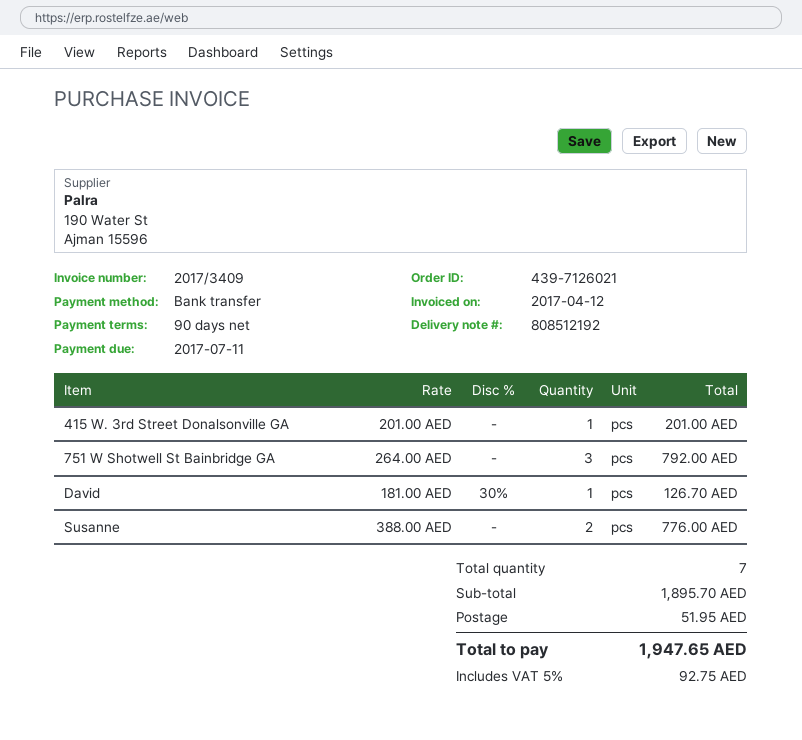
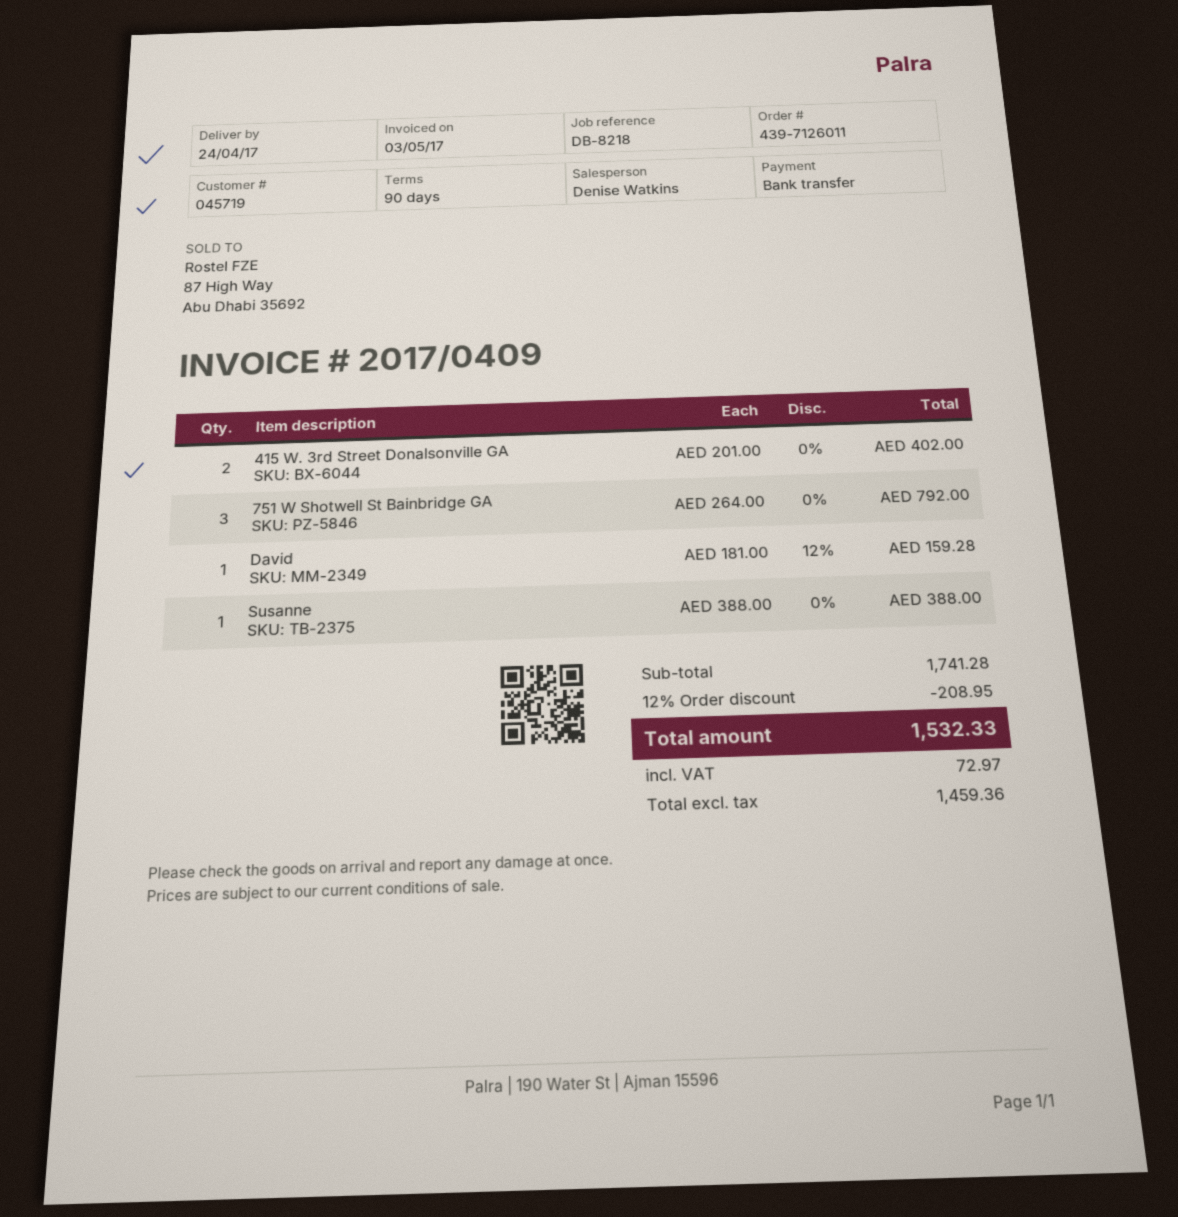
order number: 439-7126021 -> 439-7126011
invoice number: 2017/3409 -> 2017/0409
invoice date: 2017-04-12 -> 2017-05-03
415 W. 3rd Street Donalsonville GA: 1 x 201.00 = 201.00 -> 2 x 201.00 = 402.00
David: 1 x 181.00 - 30% = 126.70 -> 1 x 181.00 - 12% = 159.28
Susanne: 2 x 388.00 = 776.00 -> 1 x 388.00 = 388.00
subtotal: 1895.70 -> 1741.28
discount: none -> 12% = 208.95
shipping: 51.95 -> none
tax: 92.75 -> 72.97
total: 1947.65 -> 1532.33

